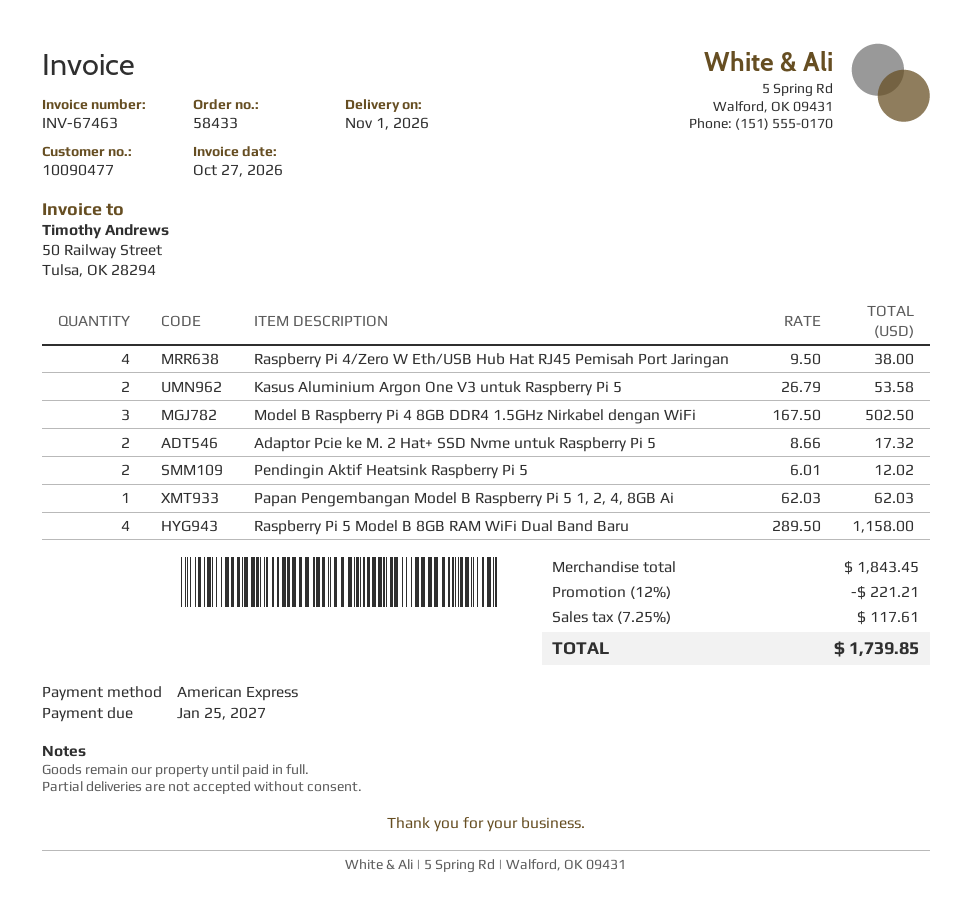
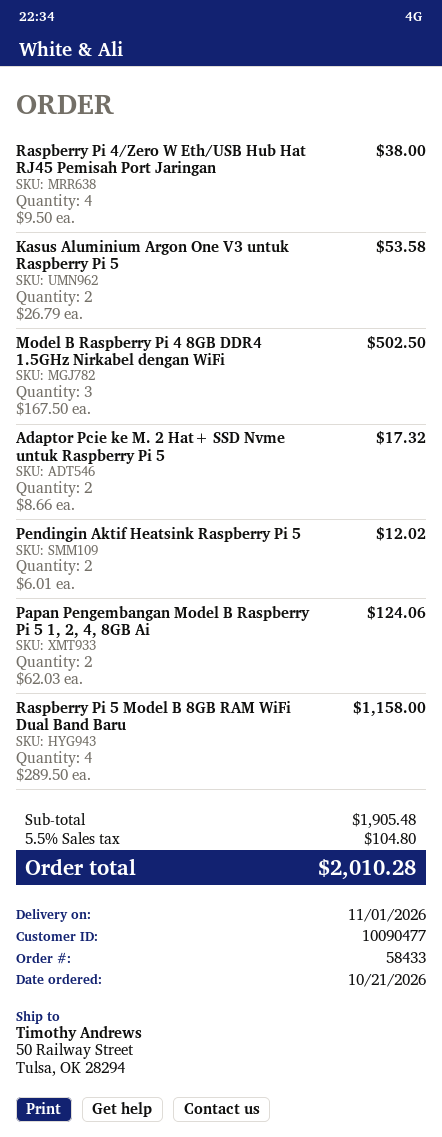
Papan Pengembangan Model B Raspberry Pi 5 1, 2, 4, 8GB Ai: 1 x 62.03 = 62.03 -> 2 x 62.03 = 124.06
subtotal: 1843.45 -> 1905.48
discount: 12% = 221.21 -> none
tax: 7.25% = 117.61 -> 5.5% = 104.80
total: 1739.85 -> 2010.28

